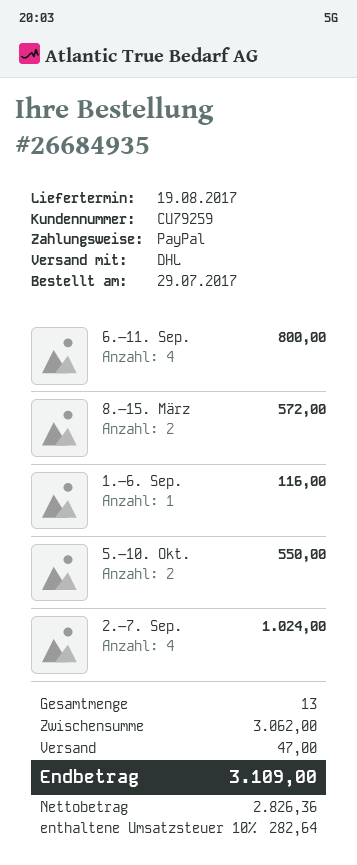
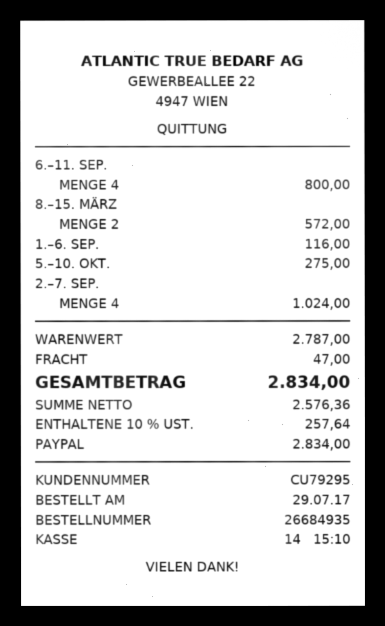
customer number: CU79259 -> CU79295
5.–10. Okt.: 2 for 550.00 -> 1 for 275.00
subtotal: 3062.00 -> 2787.00
net: 2826.36 -> 2576.36
tax: 10% = 282.64 -> 10% = 257.64
total: 3109.00 -> 2834.00

